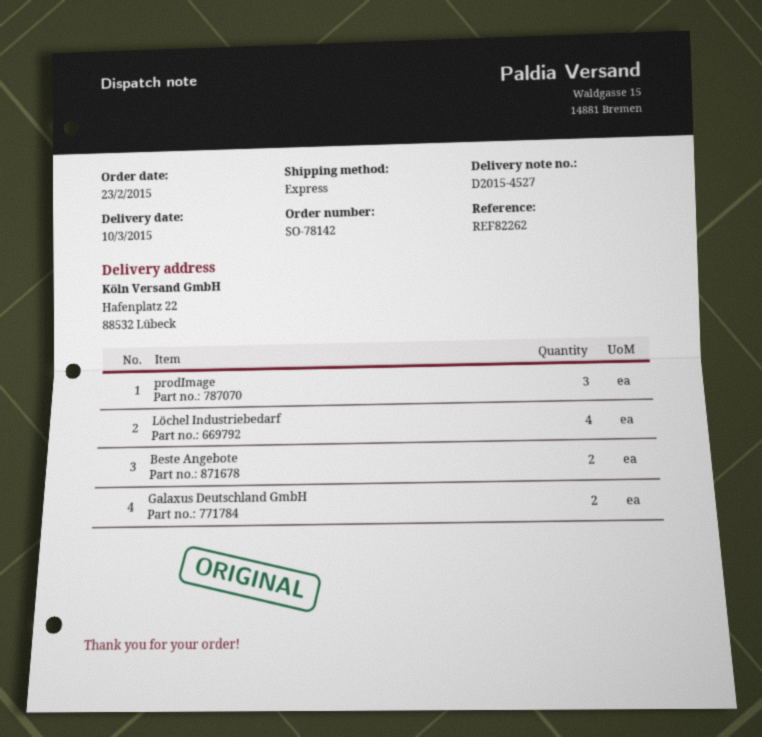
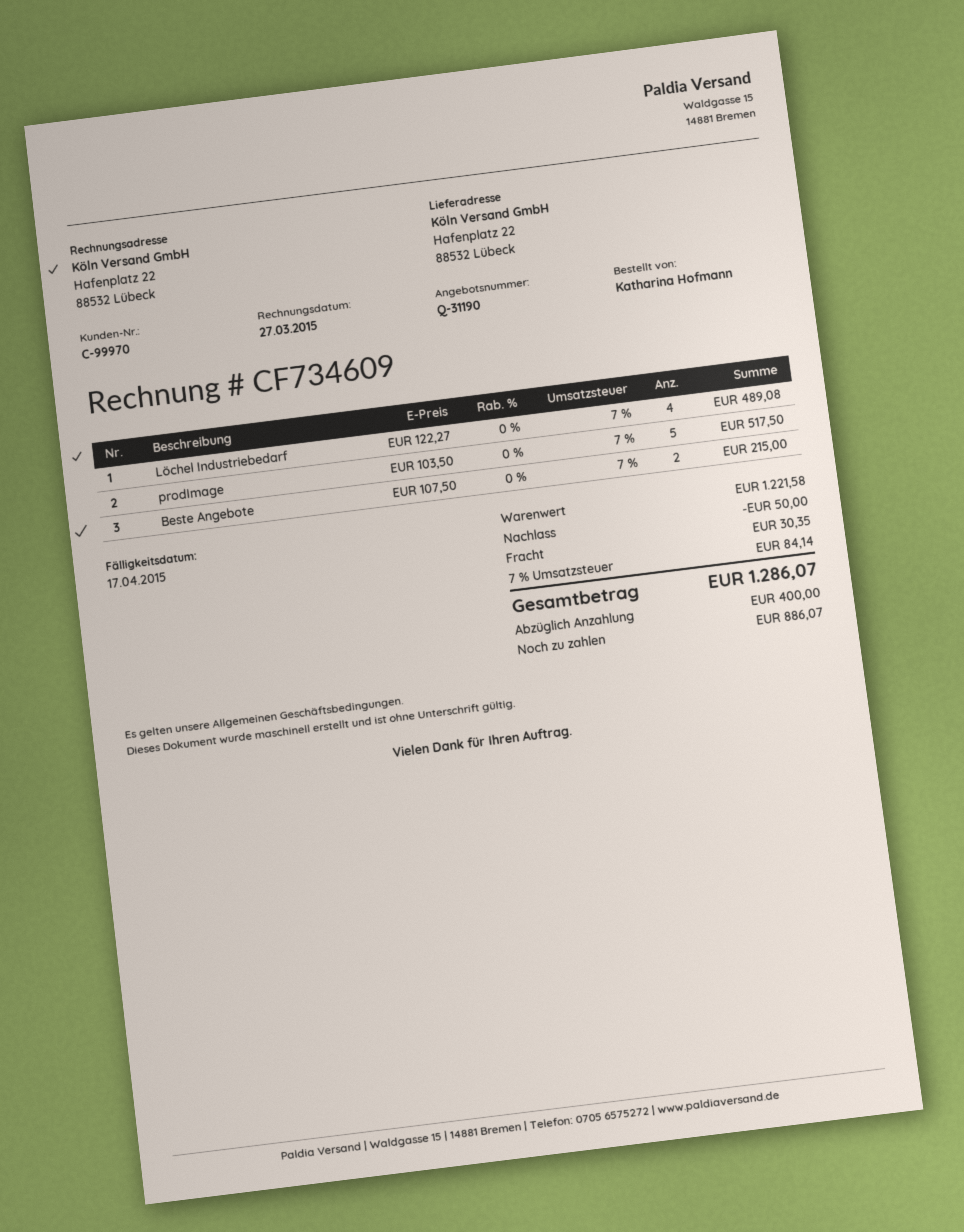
prodImage: 3 -> 5
Galaxus Deutschland GmbH: 2 -> none

